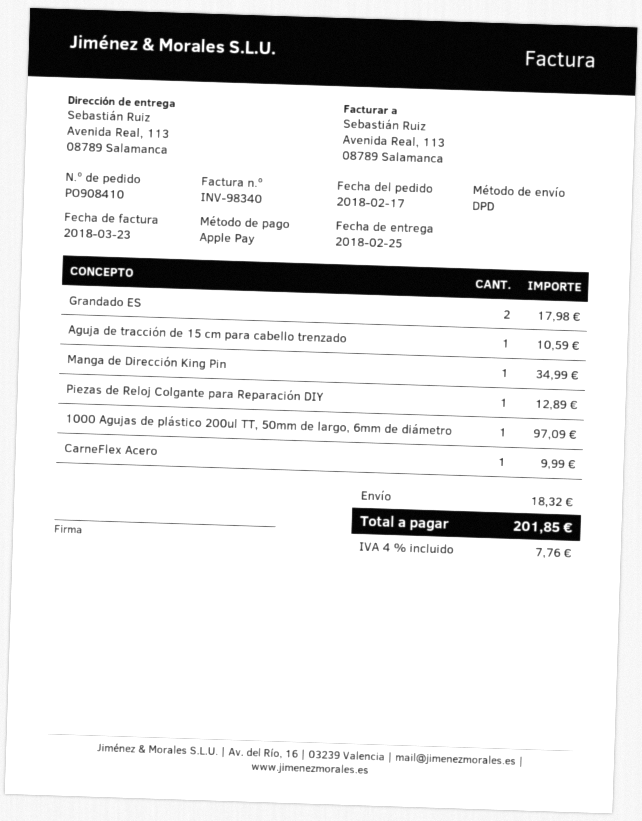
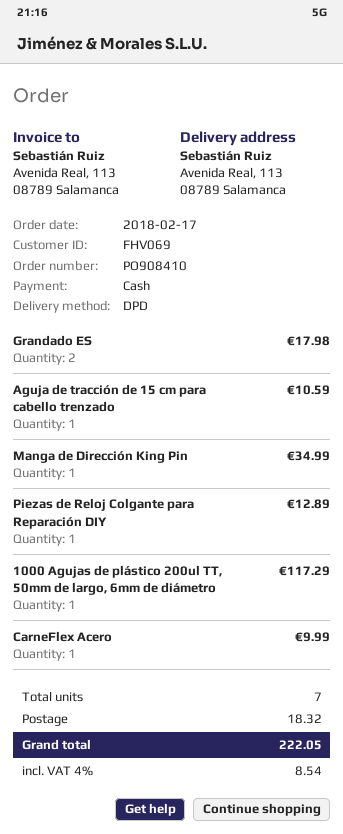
payment method: Apple Pay -> cash
1000 Agujas de plástico 200ul TT, 50mm de largo, 6mm de diámetro: 1 for 97.09 -> 1 for 117.29
tax: 4% = 7.76 -> 4% = 8.54
total: 201.85 -> 222.05

